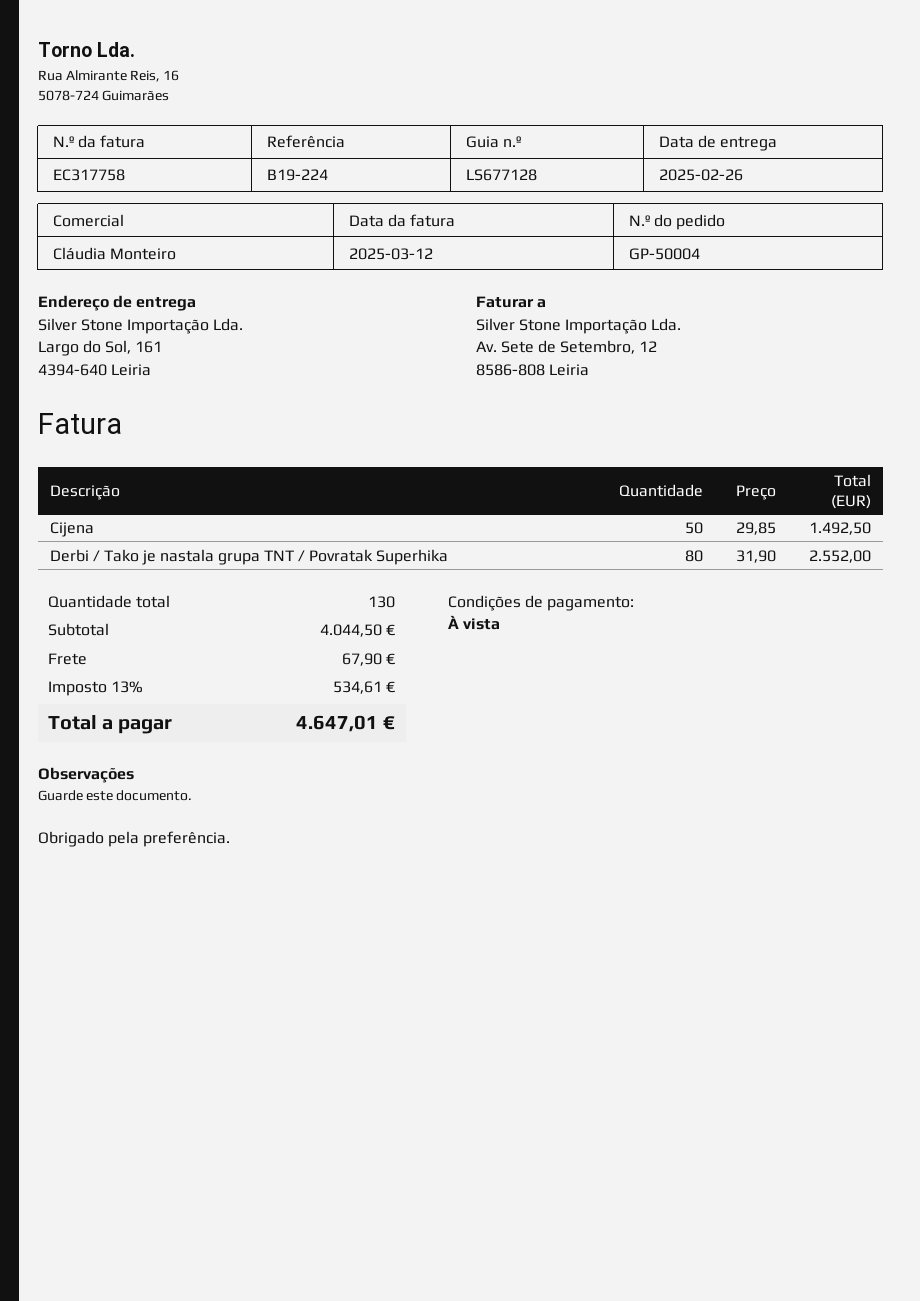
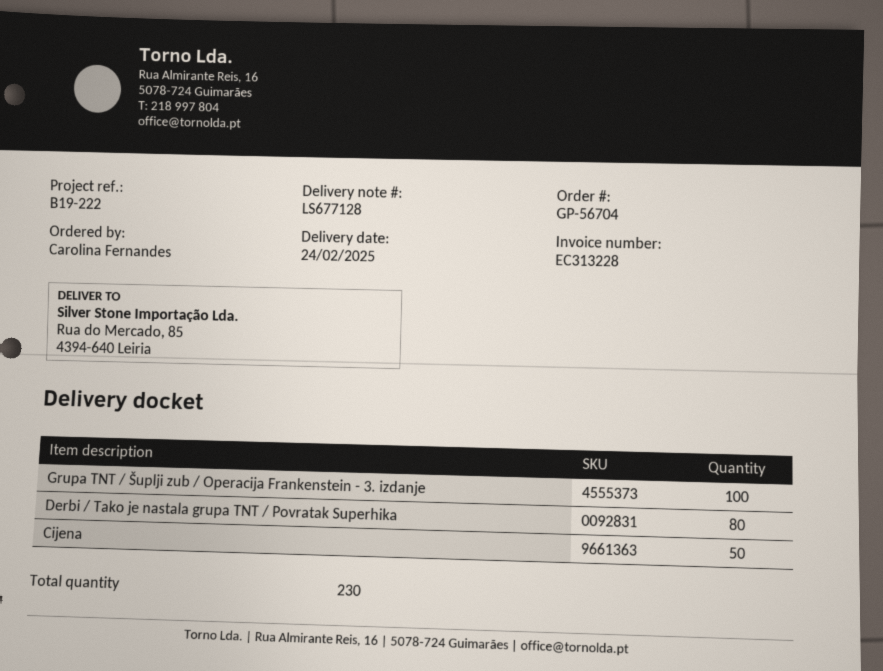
order number: GP-50004 -> GP-56704
delivery date: 2025-02-26 -> 2025-02-24
invoice number: EC317758 -> EC313228
reference: B19-224 -> B19-222
ship to: Largo do Sol, 161, 4394-640 Leiria -> Rua do Mercado, 85, 4394-640 Leiria
Grupa TNT / Šuplji zub / Operacija Frankenstein - 3. izdanje: none -> 100
total quantity: 130 -> 230

